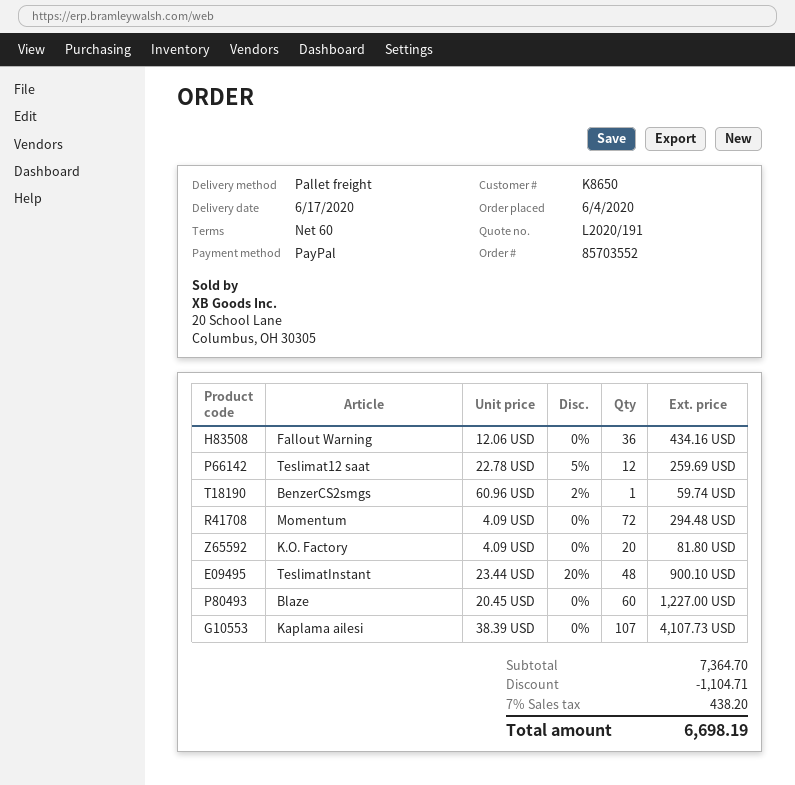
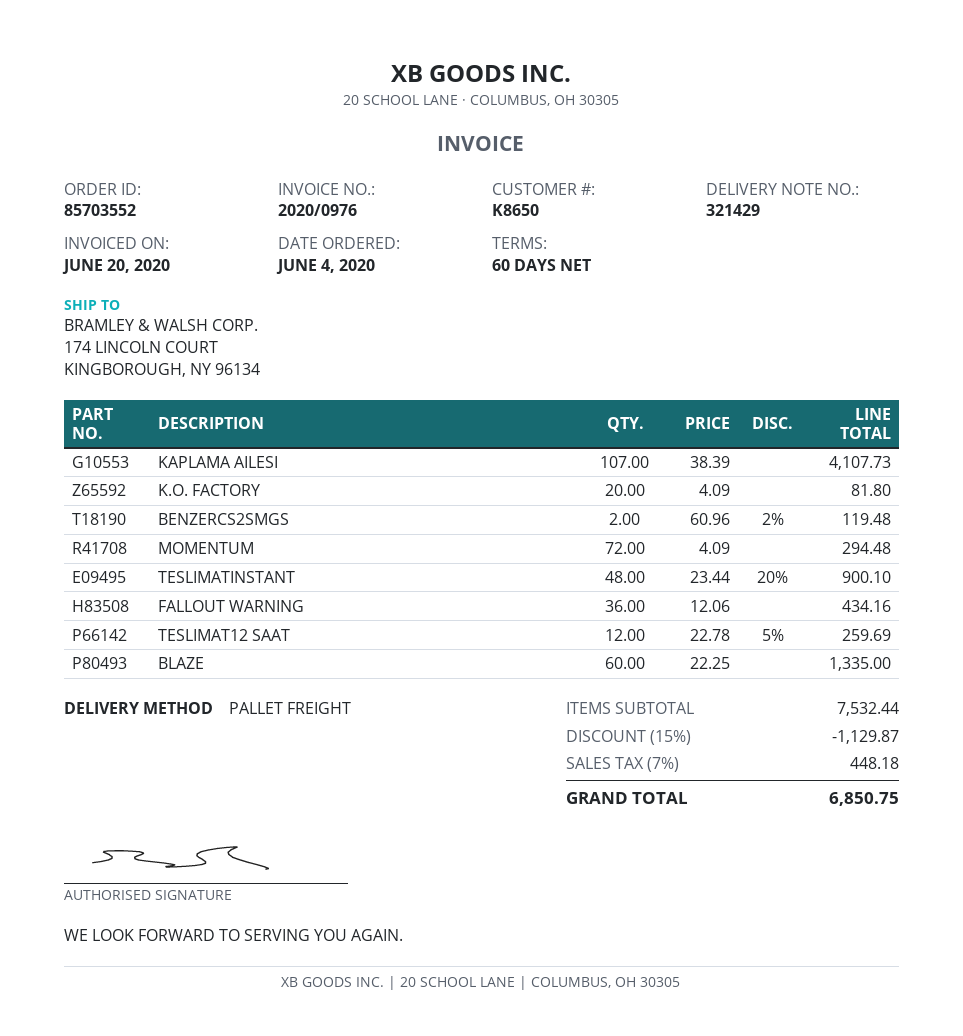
BenzerCS2smgs: 1 x 60.96 - 2% = 59.74 -> 2 x 60.96 - 2% = 119.48
Blaze: 60 x 20.45 = 1227.00 -> 60 x 22.25 = 1335.00
subtotal: 7364.70 -> 7532.44
discount: 1104.71 -> 1129.87
tax: 7% = 438.20 -> 7% = 448.18
total: 6698.19 -> 6850.75

